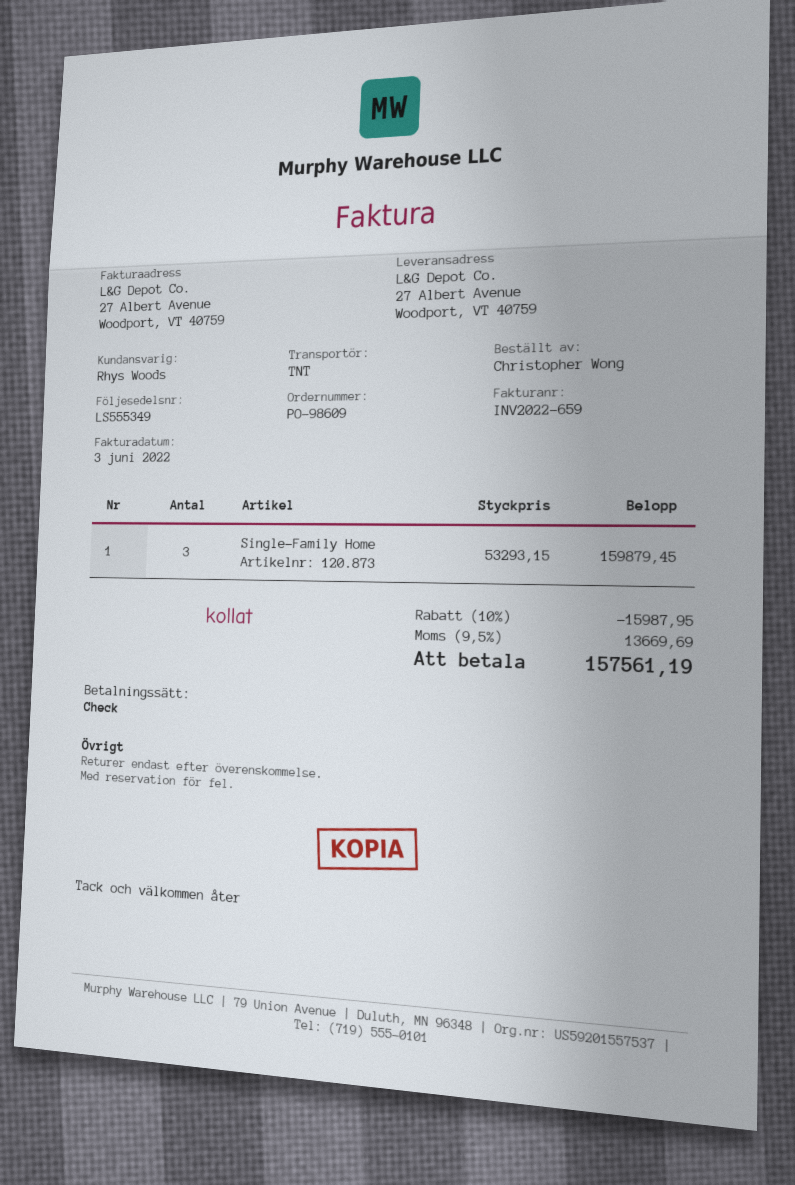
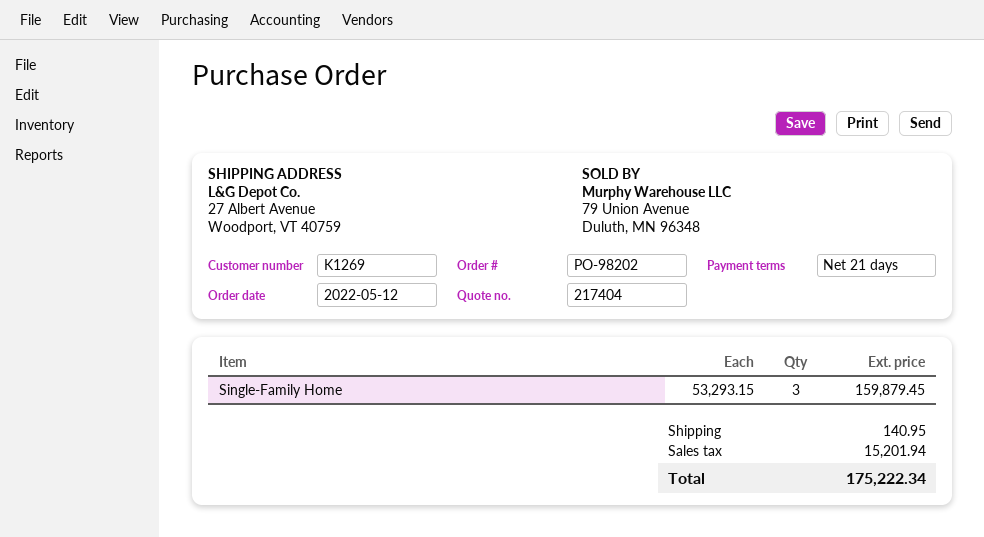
order number: PO-98609 -> PO-98202
discount: 10% = 15987.95 -> none
shipping: none -> 140.95
tax: 13669.69 -> 15201.94
total: 157561.19 -> 175222.34

